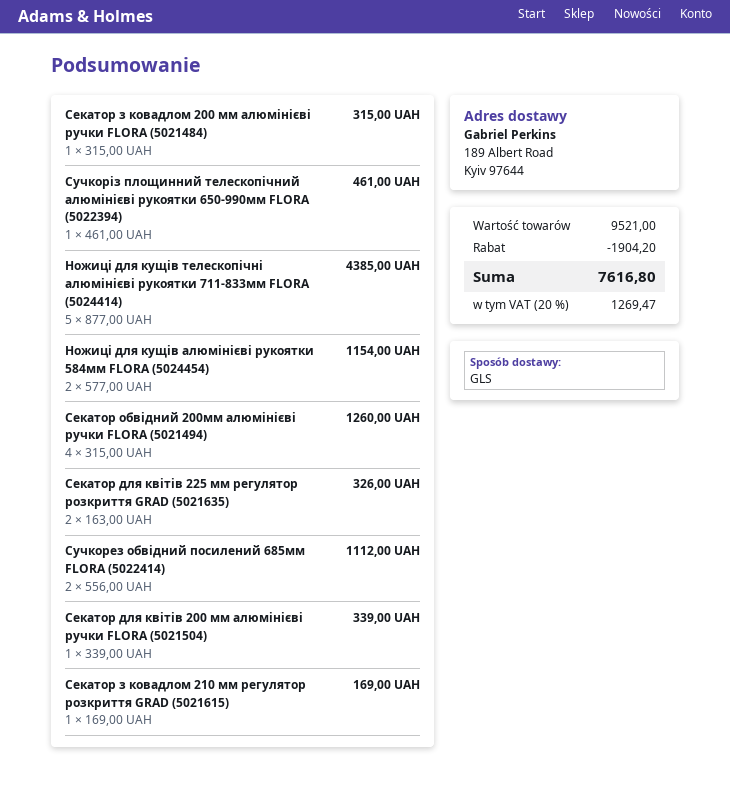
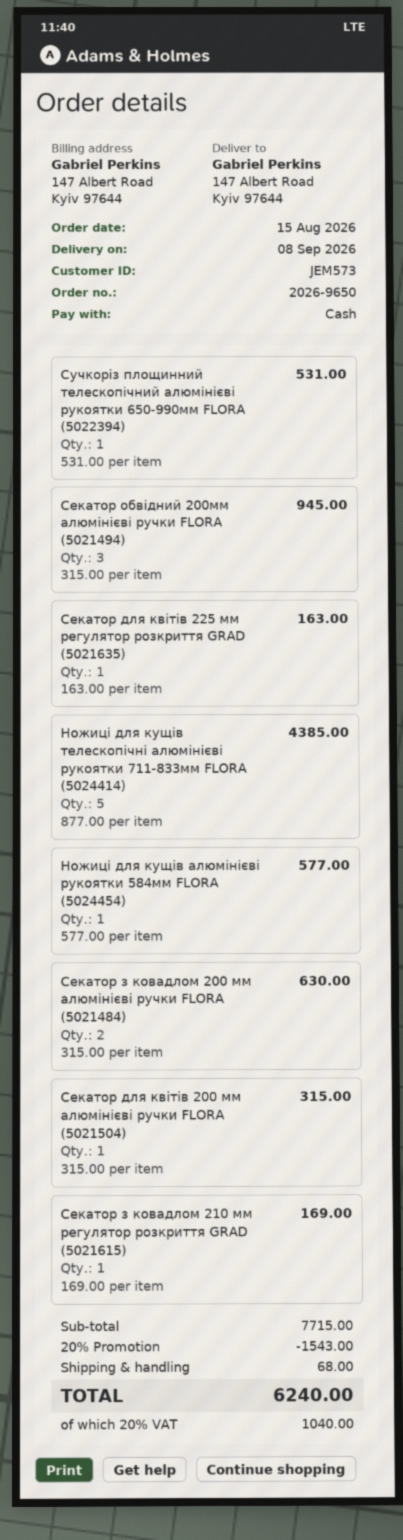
ship to: 189 Albert Road, Kyiv 97644 -> 147 Albert Road, Kyiv 97644
Секатор з ковадлом 200 мм алюмінієві ручки FLORA (5021484): 1 x 315.00 = 315.00 -> 2 x 315.00 = 630.00
Сучкоріз площинний телескопічний алюмінієві рукоятки 650-990мм FLORA (5022394): 1 x 461.00 = 461.00 -> 1 x 531.00 = 531.00
Ножиці для кущів алюмінієві рукоятки 584мм FLORA (5024454): 2 x 577.00 = 1154.00 -> 1 x 577.00 = 577.00
Секатор обвідний 200мм алюмінієві ручки FLORA (5021494): 4 x 315.00 = 1260.00 -> 3 x 315.00 = 945.00
Секатор для квітів 225 мм регулятор розкриття GRAD (5021635): 2 x 163.00 = 326.00 -> 1 x 163.00 = 163.00
Сучкорез обвідний посилений 685мм FLORA (5022414): 2 x 556.00 = 1112.00 -> none
Секатор для квітів 200 мм алюмінієві ручки FLORA (5021504): 1 x 339.00 = 339.00 -> 1 x 315.00 = 315.00
subtotal: 9521.00 -> 7715.00
discount: 1904.20 -> 1543.00
shipping: none -> 68.00
tax: 20% = 1269.47 -> 20% = 1040.00
total: 7616.80 -> 6240.00

